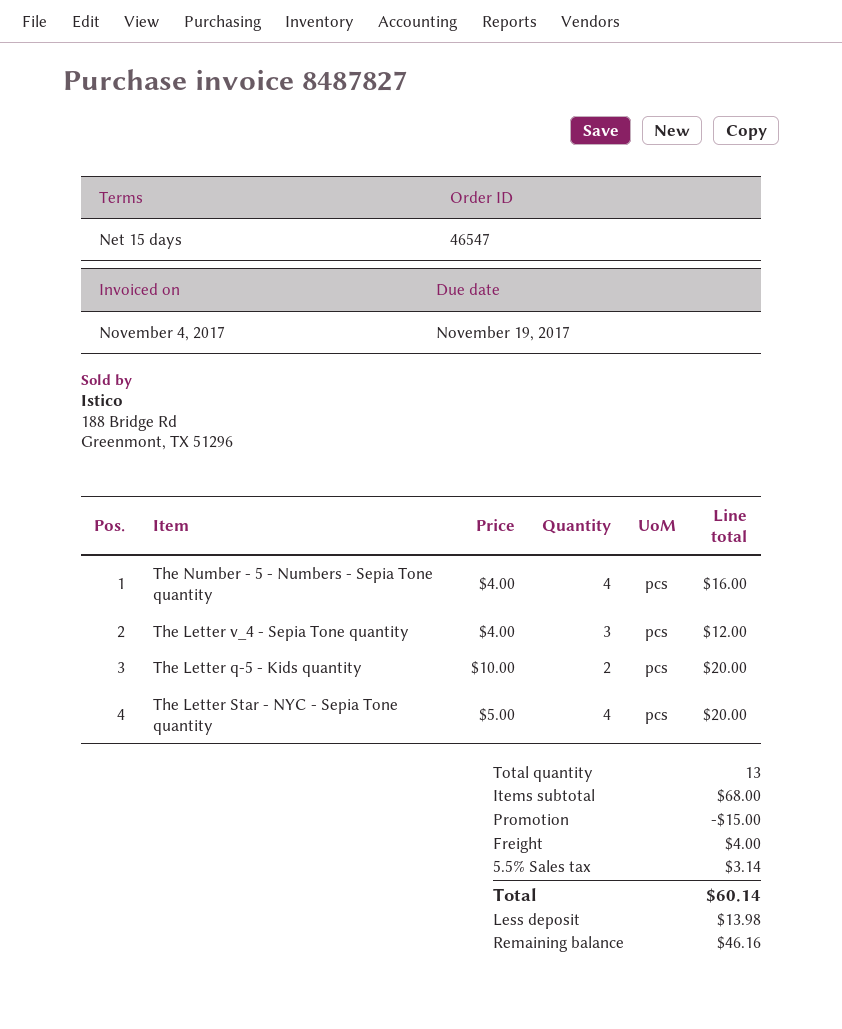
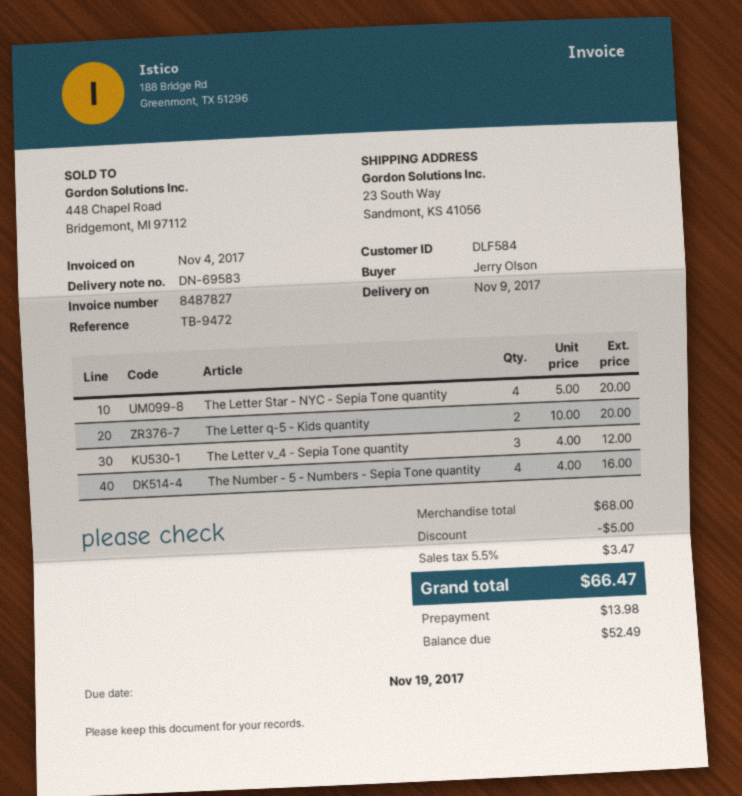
discount: 15.00 -> 5.00
shipping: 4.00 -> none
tax: 5.5% = 3.14 -> 5.5% = 3.47
total: 60.14 -> 66.47
balance: 46.16 -> 52.49

